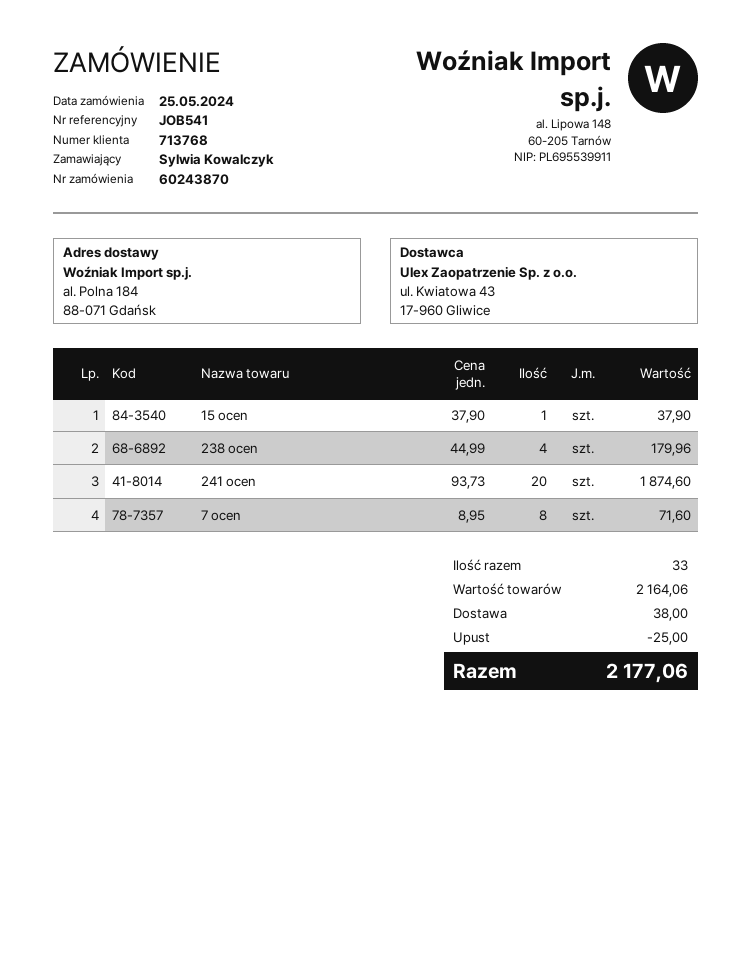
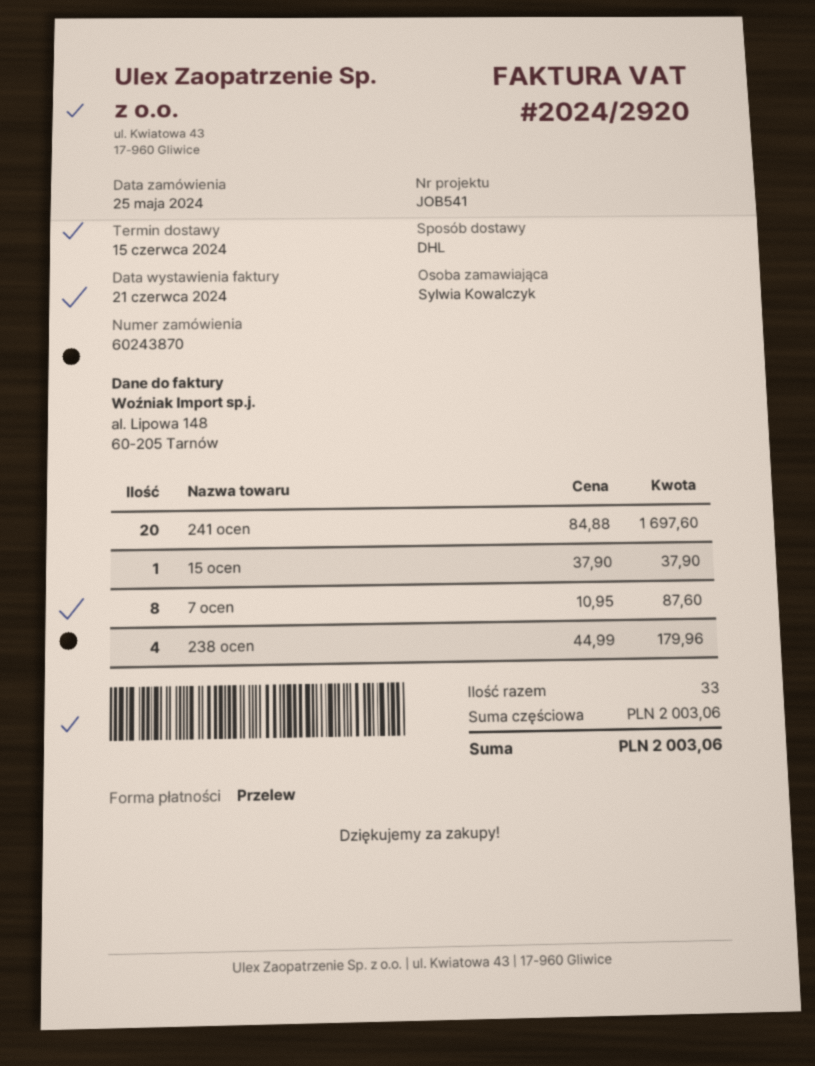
241 ocen: 20 x 93.73 = 1874.60 -> 20 x 84.88 = 1697.60
7 ocen: 8 x 8.95 = 71.60 -> 8 x 10.95 = 87.60
subtotal: 2164.06 -> 2003.06
discount: 25.00 -> none
shipping: 38.00 -> none
total: 2177.06 -> 2003.06

